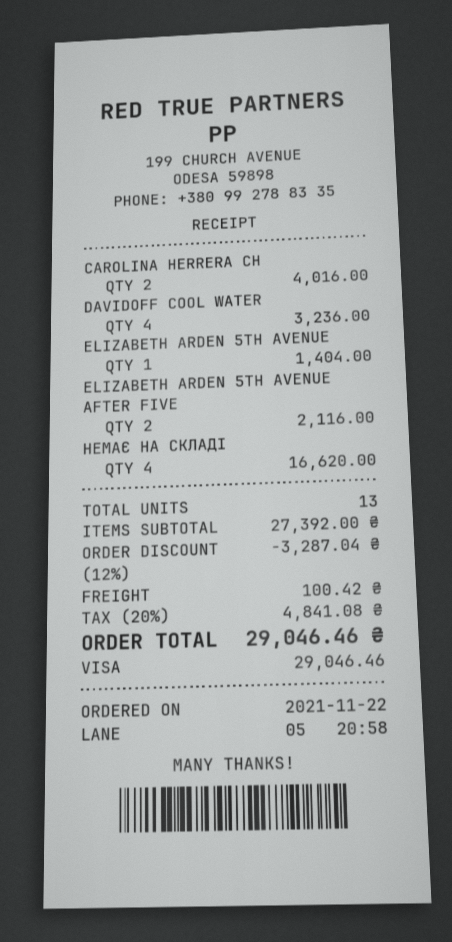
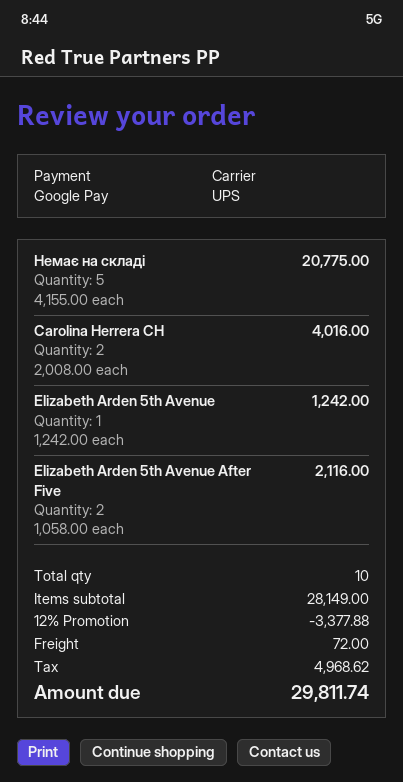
payment method: Visa -> Google Pay
DAVIDOFF COOL WATER: 4 for 3236.00 -> none
ELIZABETH ARDEN 5TH AVENUE: 1 for 1404.00 -> 1 for 1242.00
НЕМАЄ НА СКЛАДІ: 4 for 16620.00 -> 5 for 20775.00
total quantity: 13 -> 10
subtotal: 27392.00 -> 28149.00
discount: 12% = 3287.04 -> 12% = 3377.88
shipping: 100.42 -> 72.00
tax: 4841.08 -> 4968.62
total: 29046.46 -> 29811.74

